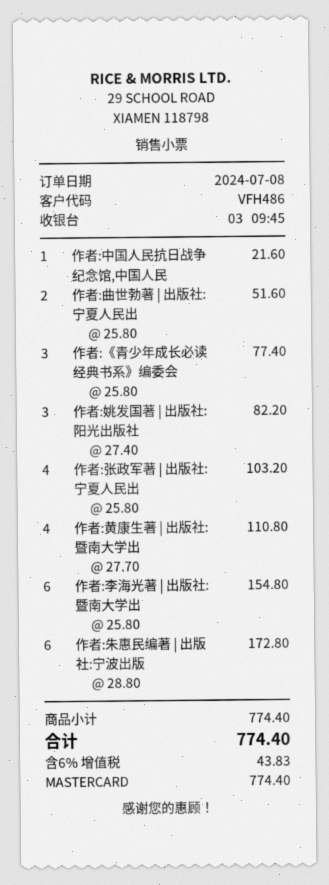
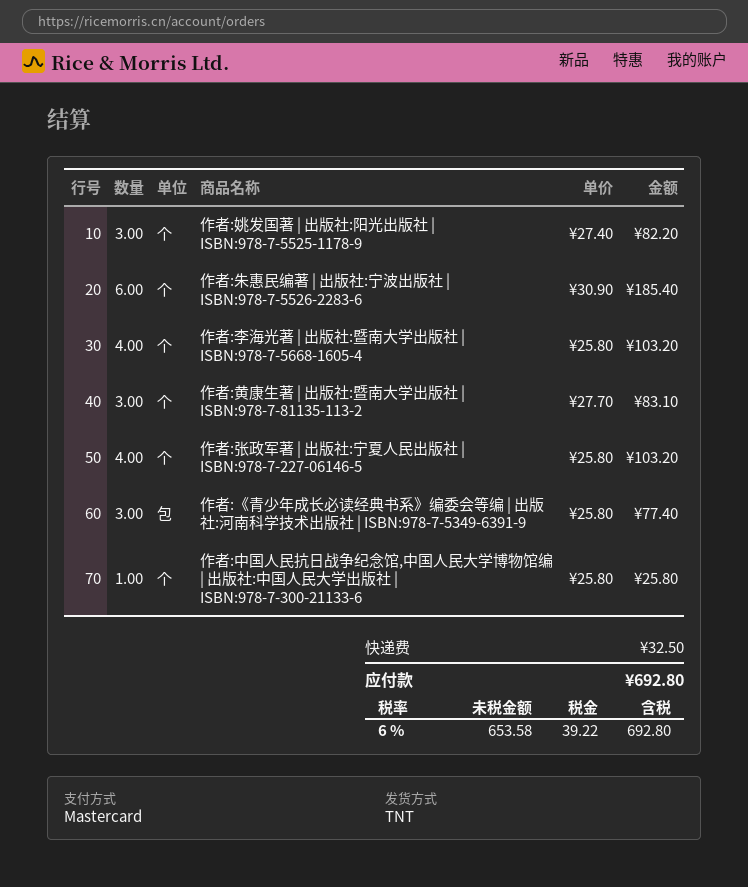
作者:中国人民抗日战争纪念馆,中国人民: 1 x 21.60 = 21.60 -> 1 x 25.80 = 25.80
作者:曲世勃著 | 出版社:宁夏人民出: 2 x 25.80 = 51.60 -> none
作者:黄康生著 | 出版社:暨南大学出: 4 x 27.70 = 110.80 -> 3 x 27.70 = 83.10
作者:李海光著 | 出版社:暨南大学出: 6 x 25.80 = 154.80 -> 4 x 25.80 = 103.20
作者:朱惠民编著 | 出版社:宁波出版: 6 x 28.80 = 172.80 -> 6 x 30.90 = 185.40
shipping: none -> 32.50
tax: 6% = 43.83 -> 6% = 39.22
total: 774.40 -> 692.80

